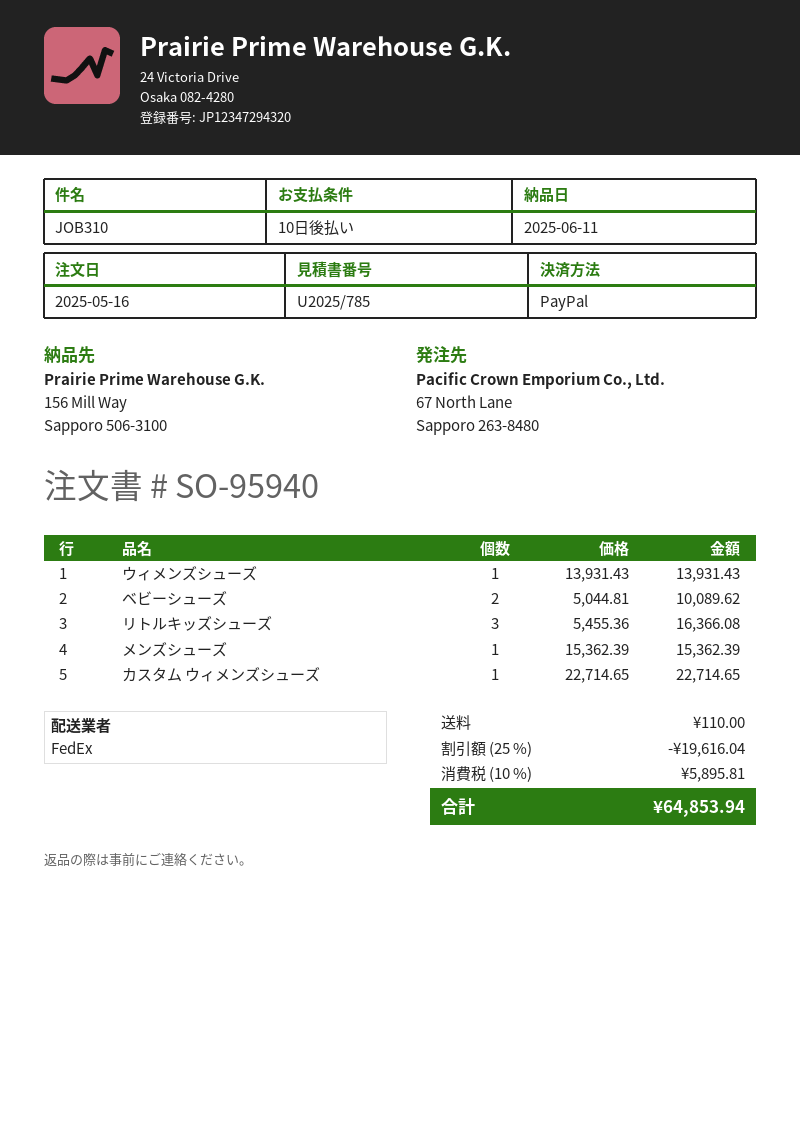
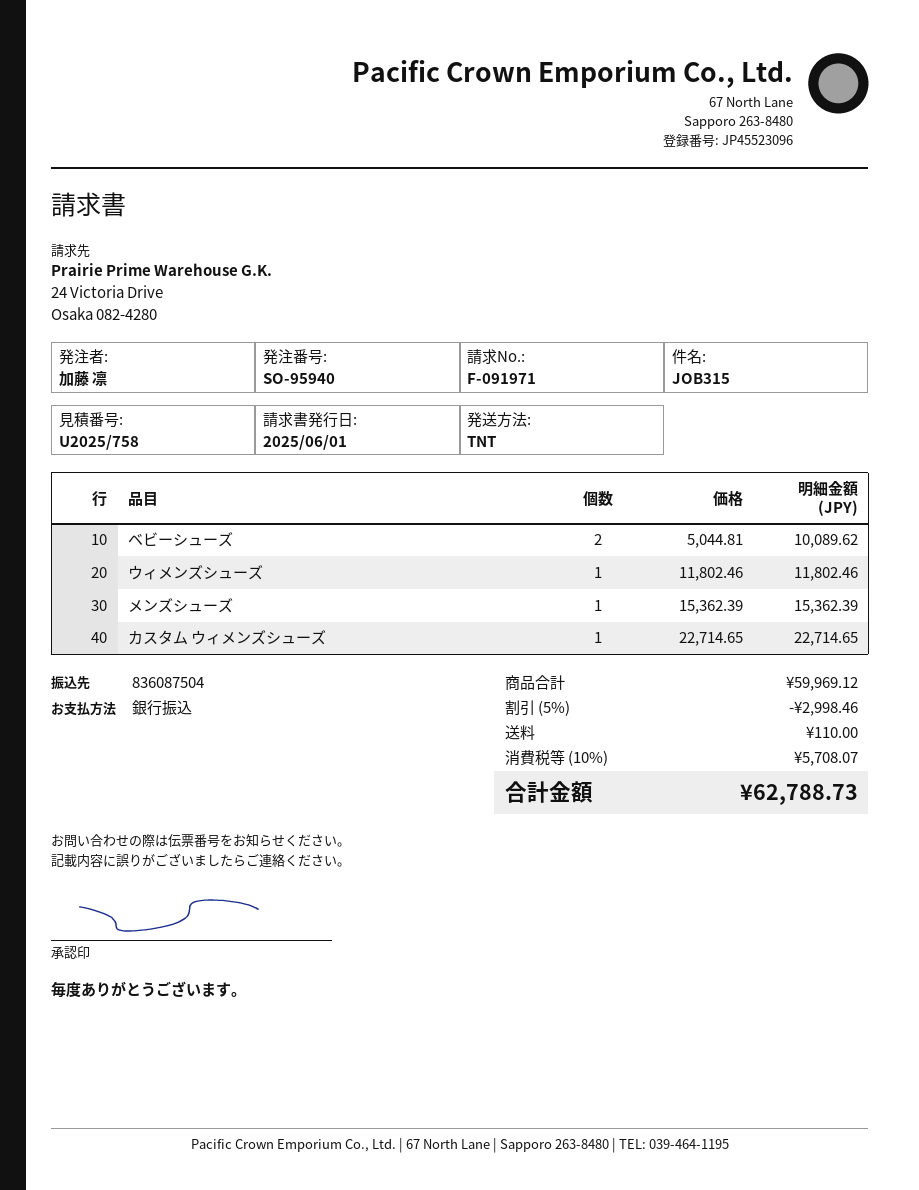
quote number: U2025/785 -> U2025/758
reference: JOB310 -> JOB315
payment method: PayPal -> bank transfer
shipping method: FedEx -> TNT
ウィメンズシューズ: 1 x 13931.43 = 13931.43 -> 1 x 11802.46 = 11802.46
リトルキッズシューズ: 3 x 5455.36 = 16366.08 -> none
discount: 25% = 19616.04 -> 5% = 2998.46
tax: 10% = 5895.81 -> 10% = 5708.07
total: 64853.94 -> 62788.73

